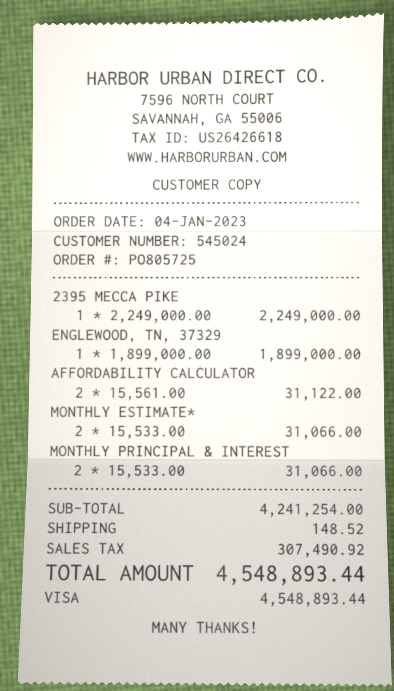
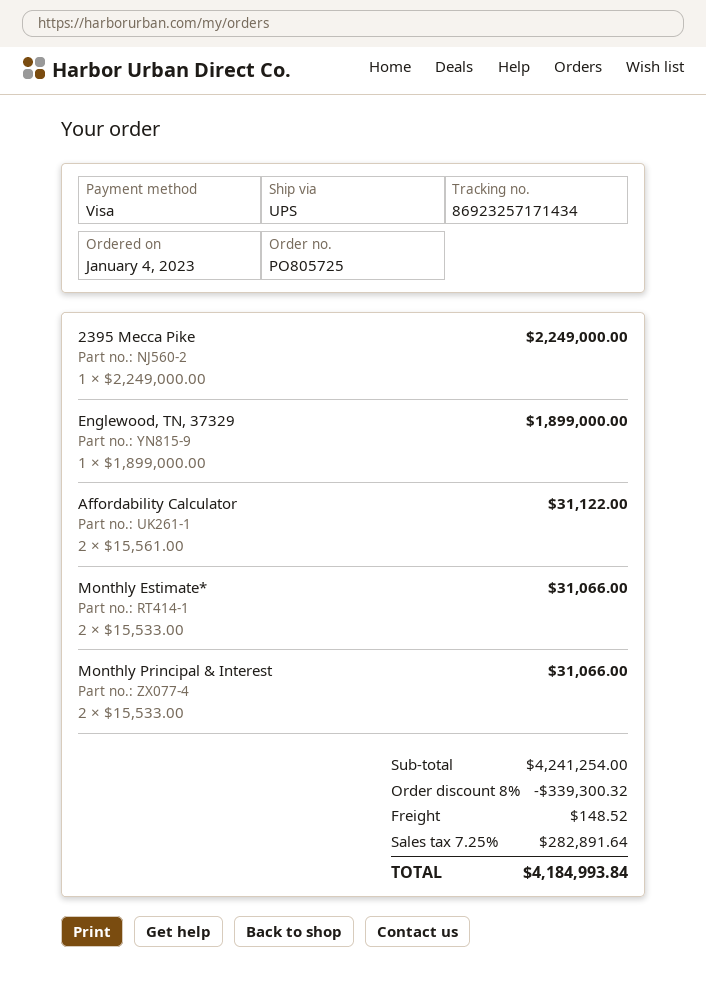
discount: none -> 8% = 339300.32
tax: 307490.92 -> 282891.64
total: 4548893.44 -> 4184993.84

